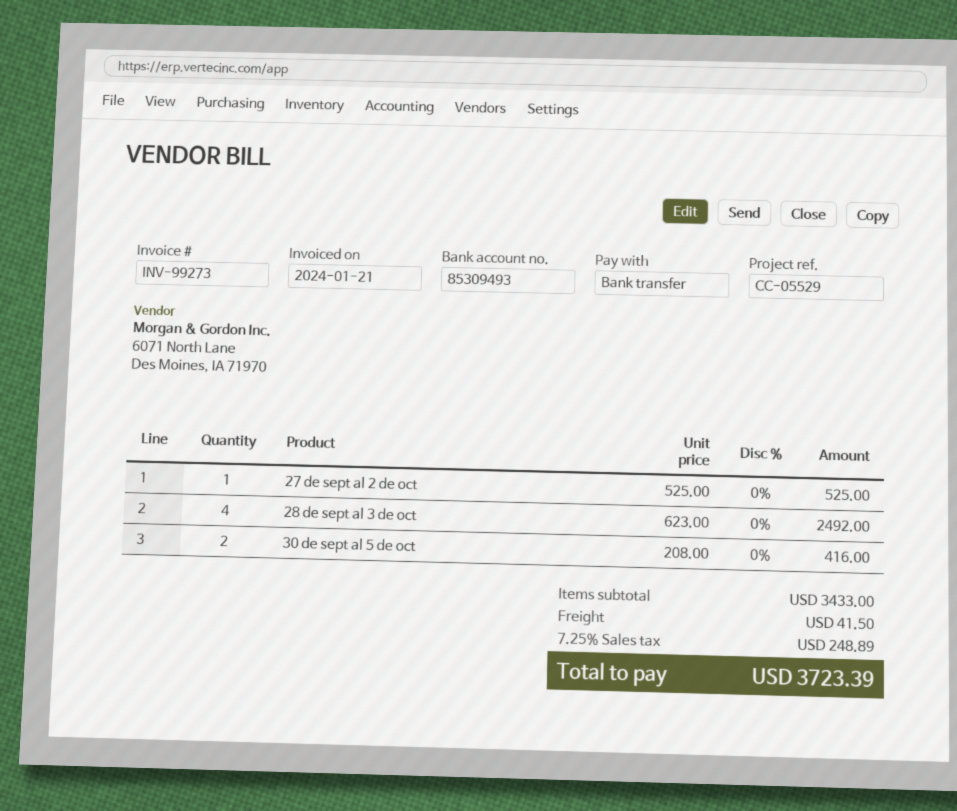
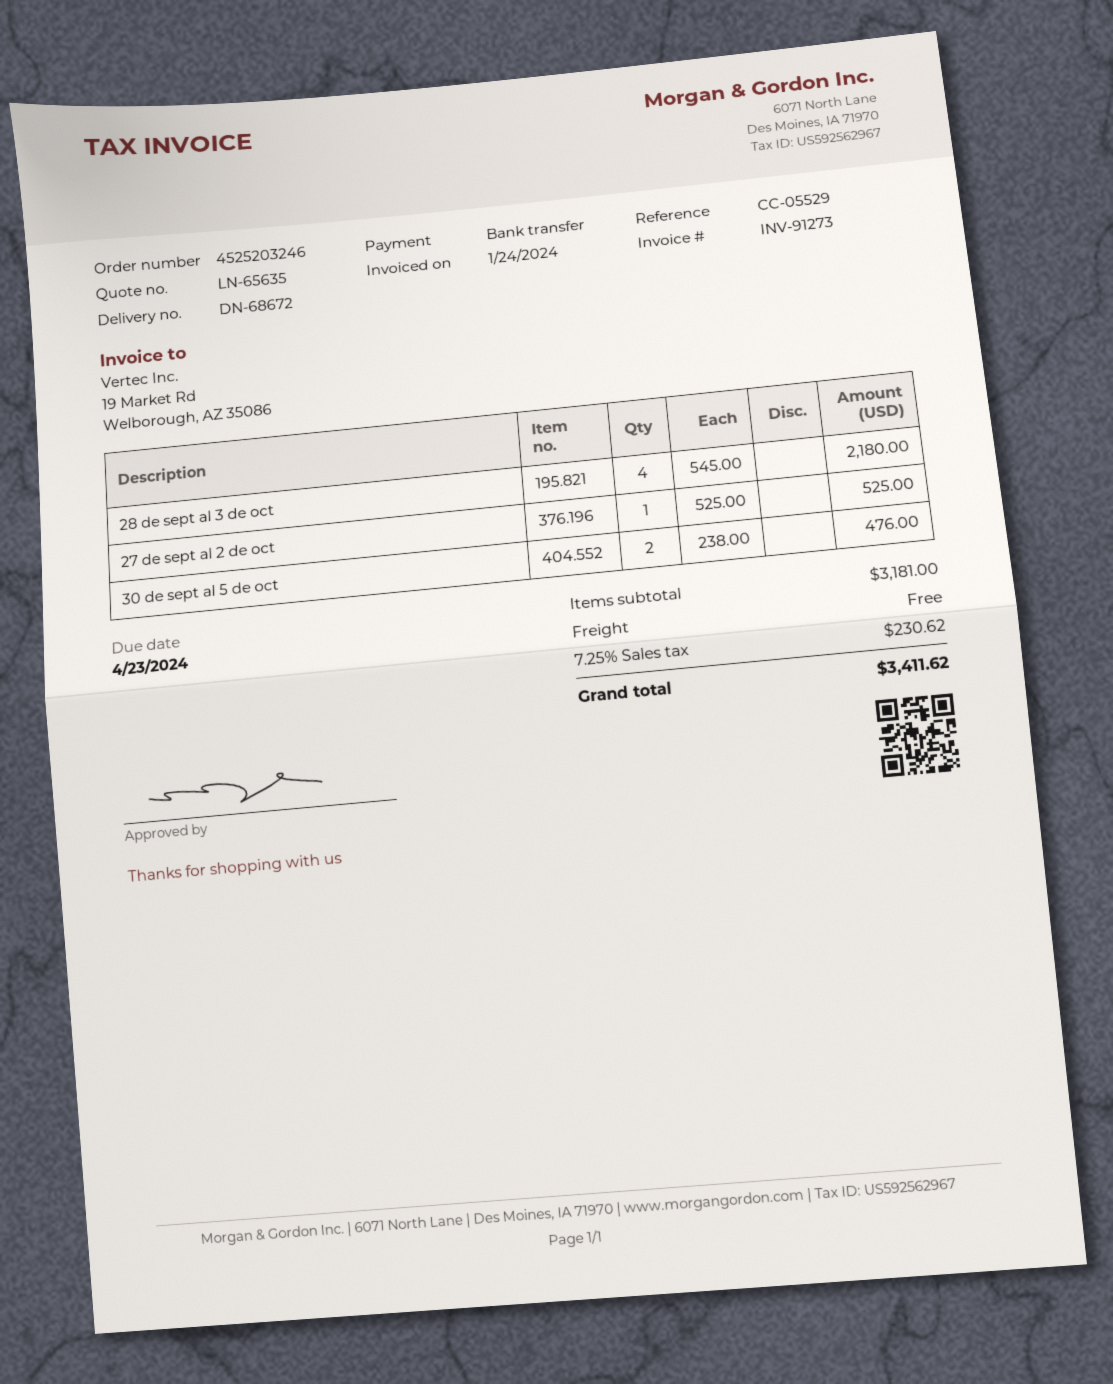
invoice number: INV-99273 -> INV-91273
invoice date: 2024-01-21 -> 2024-01-24
28 de sept al 3 de oct: 4 x 623.00 = 2492.00 -> 4 x 545.00 = 2180.00
30 de sept al 5 de oct: 2 x 208.00 = 416.00 -> 2 x 238.00 = 476.00
subtotal: 3433.00 -> 3181.00
shipping: 41.50 -> 0.00
tax: 7.25% = 248.89 -> 7.25% = 230.62
total: 3723.39 -> 3411.62

